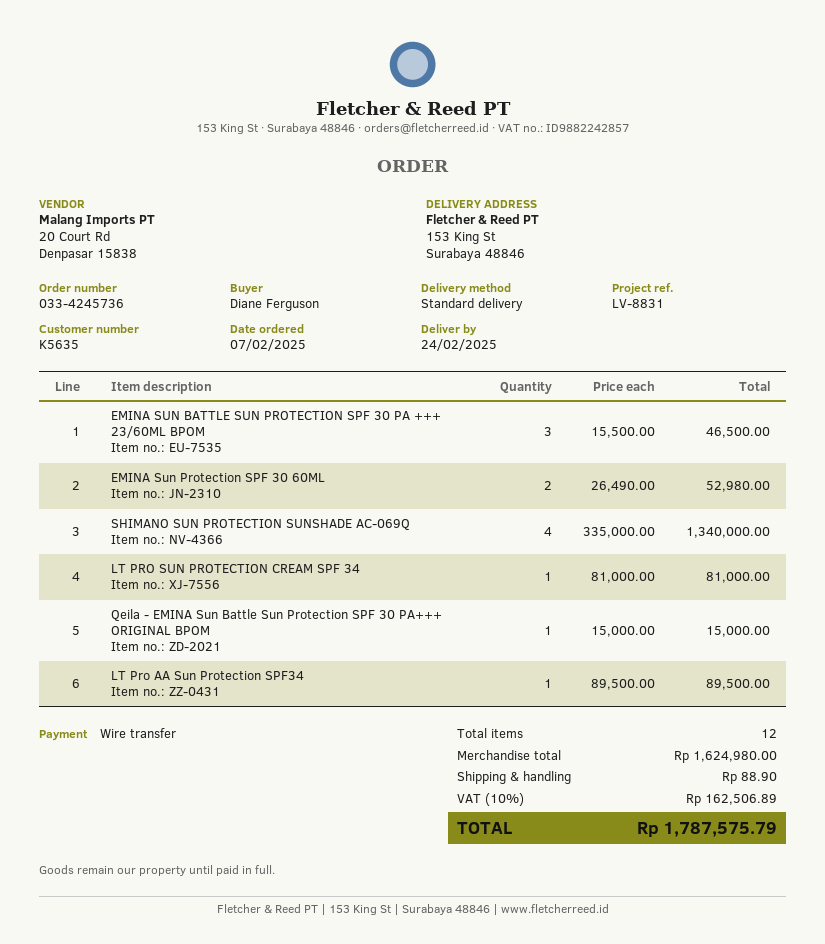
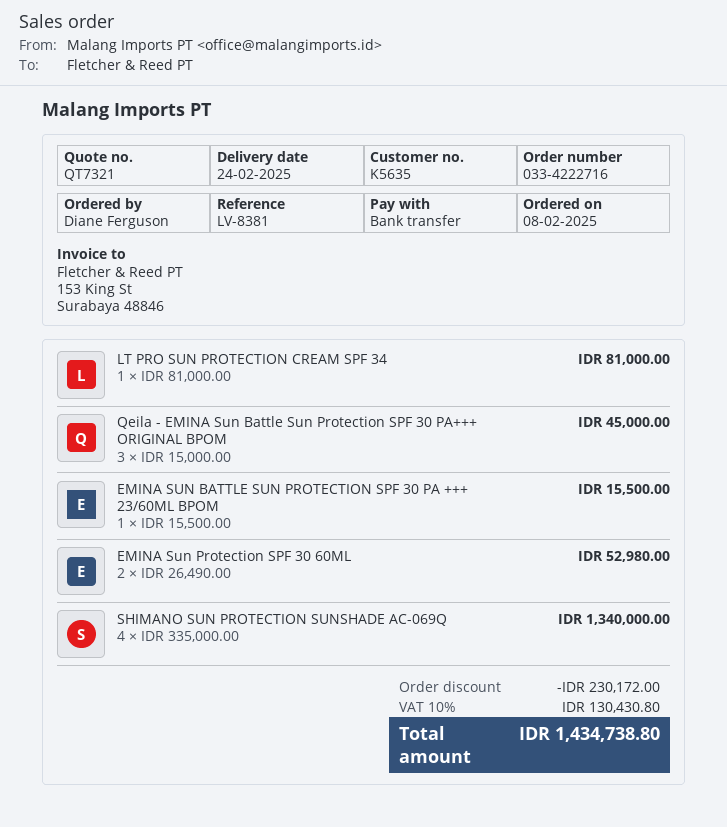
order number: 033-4245736 -> 033-4222716
order date: 2025-02-07 -> 2025-02-08
reference: LV-8831 -> LV-8381
EMINA SUN BATTLE SUN PROTECTION SPF 30 PA +++ 23/60ML BPOM: 3 x 15500.00 = 46500.00 -> 1 x 15500.00 = 15500.00
Qeila - EMINA Sun Battle Sun Protection SPF 30 PA+++ ORIGINAL BPOM: 1 x 15000.00 = 15000.00 -> 3 x 15000.00 = 45000.00
LT Pro AA Sun Protection SPF34: 1 x 89500.00 = 89500.00 -> none
discount: none -> 230172.00
shipping: 88.90 -> none
tax: 10% = 162506.89 -> 10% = 130430.80
total: 1787575.79 -> 1434738.80

